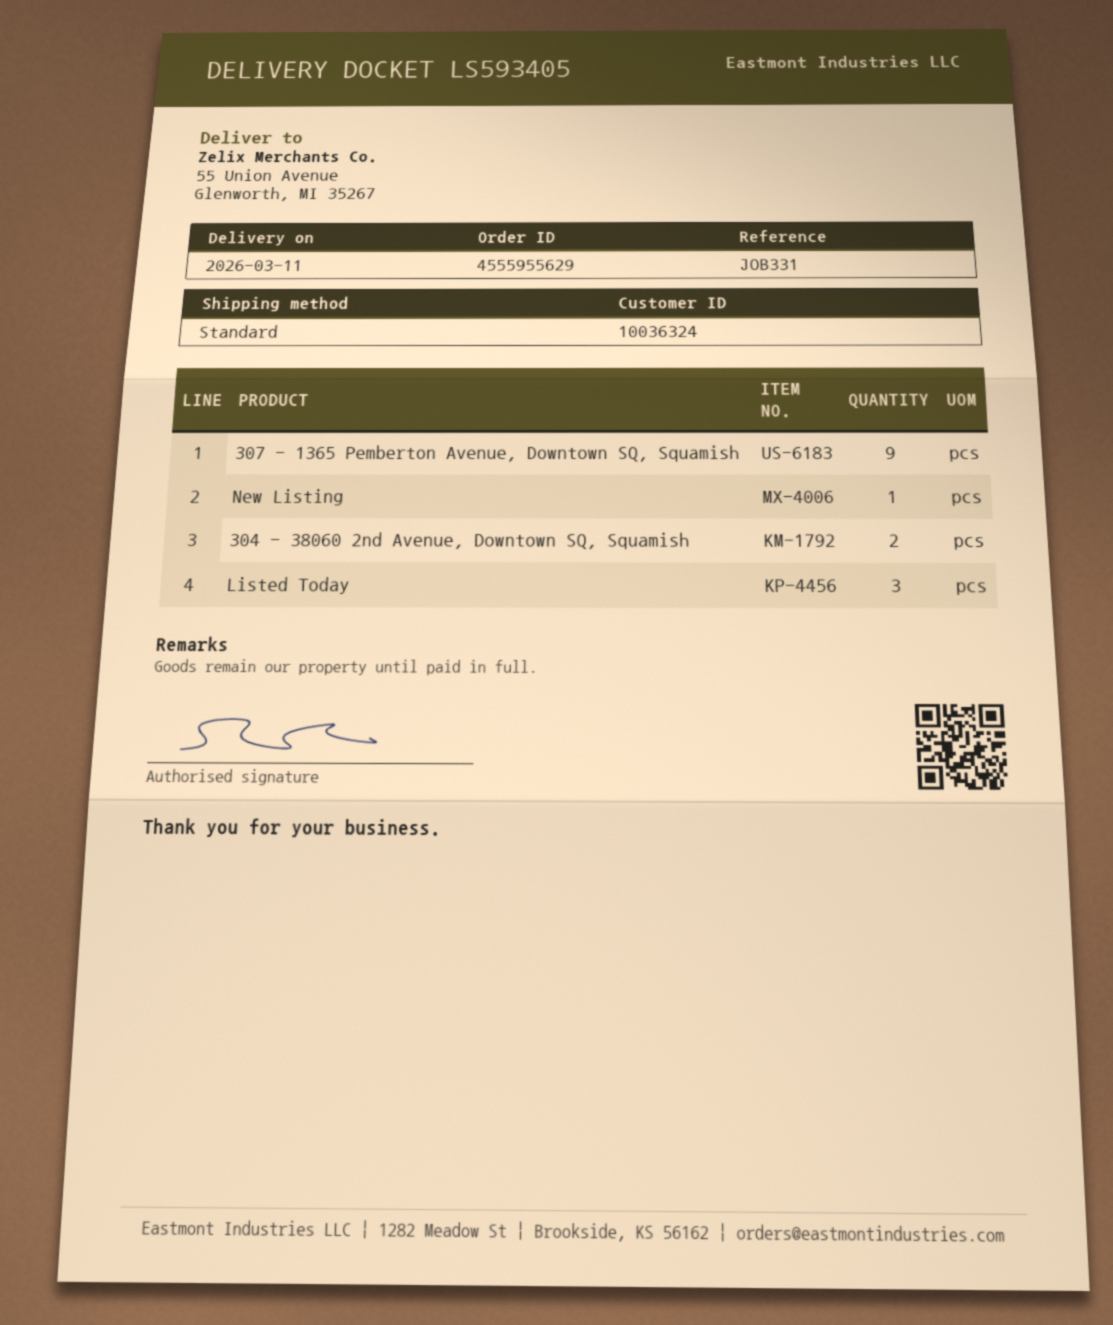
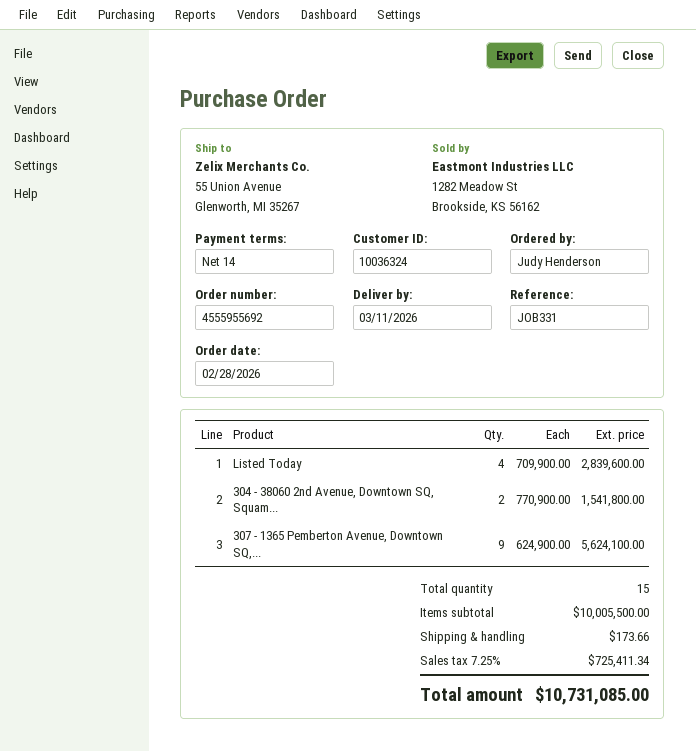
order number: 4555955629 -> 4555955692
New Listing: 1 -> none
Listed Today: 3 -> 4

